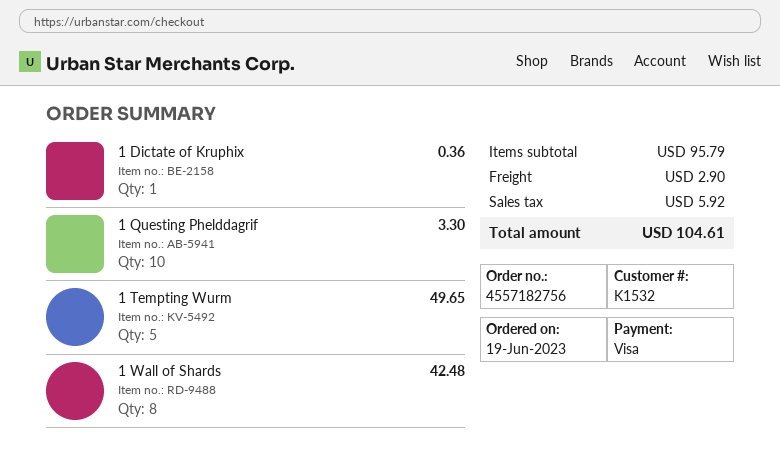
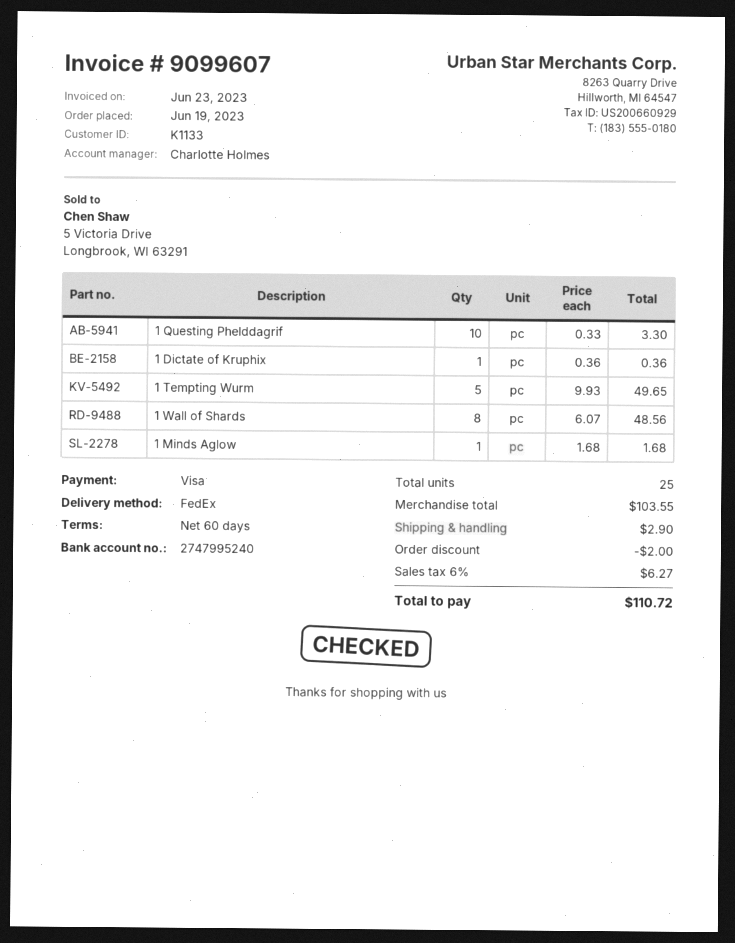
customer number: K1532 -> K1133
1 Wall of Shards: 8 for 42.48 -> 8 for 48.56
1 Minds Aglow: none -> 1 for 1.68
subtotal: 95.79 -> 103.55
discount: none -> 2.00
tax: 5.92 -> 6.27
total: 104.61 -> 110.72

